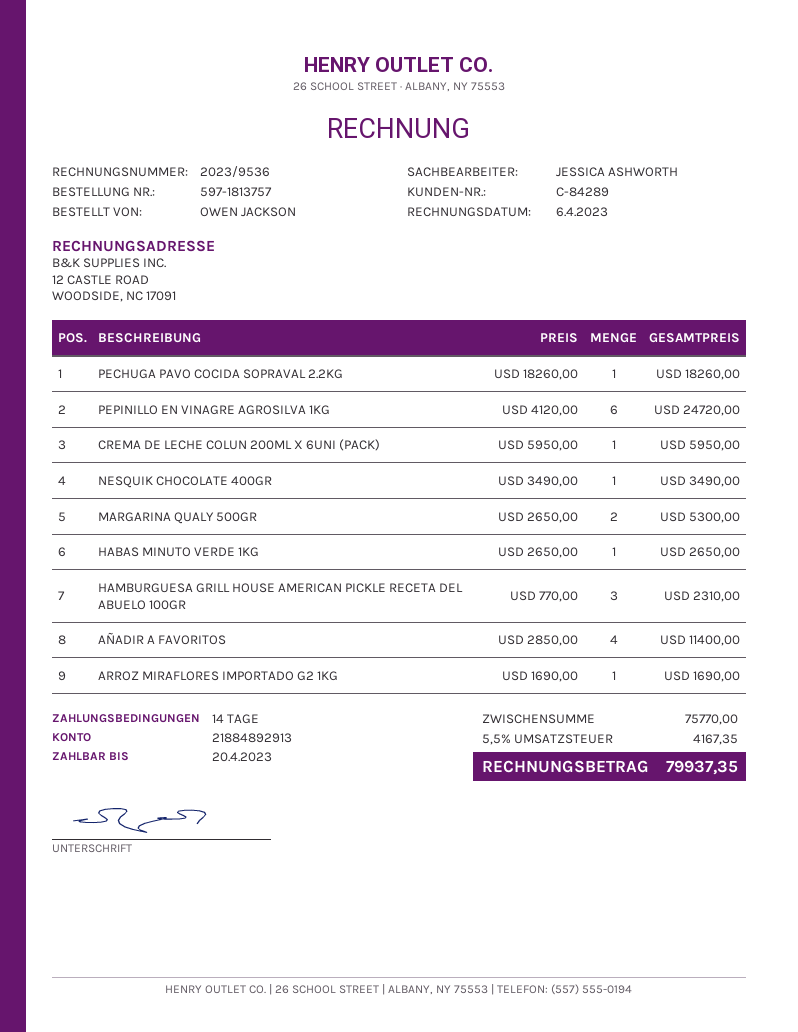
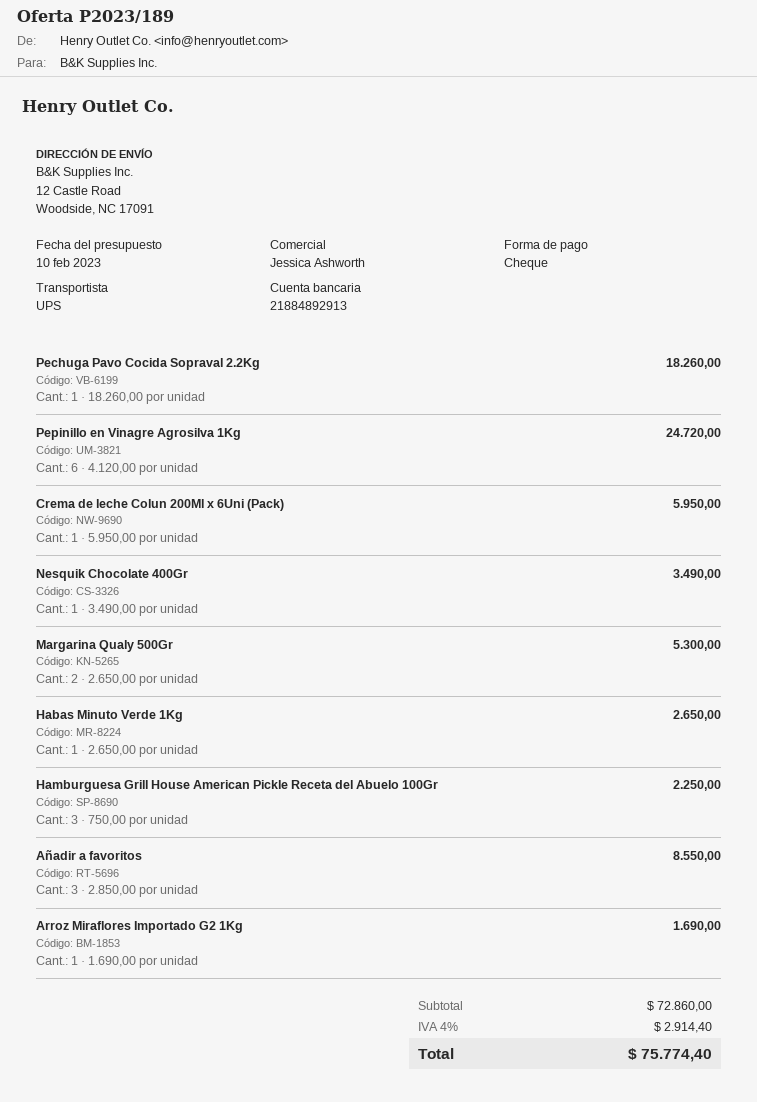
HAMBURGUESA GRILL HOUSE AMERICAN PICKLE RECETA DEL ABUELO 100GR: 3 x 770.00 = 2310.00 -> 3 x 750.00 = 2250.00
AÑADIR A FAVORITOS: 4 x 2850.00 = 11400.00 -> 3 x 2850.00 = 8550.00
subtotal: 75770.00 -> 72860.00
tax: 5.5% = 4167.35 -> 4% = 2914.40
total: 79937.35 -> 75774.40

